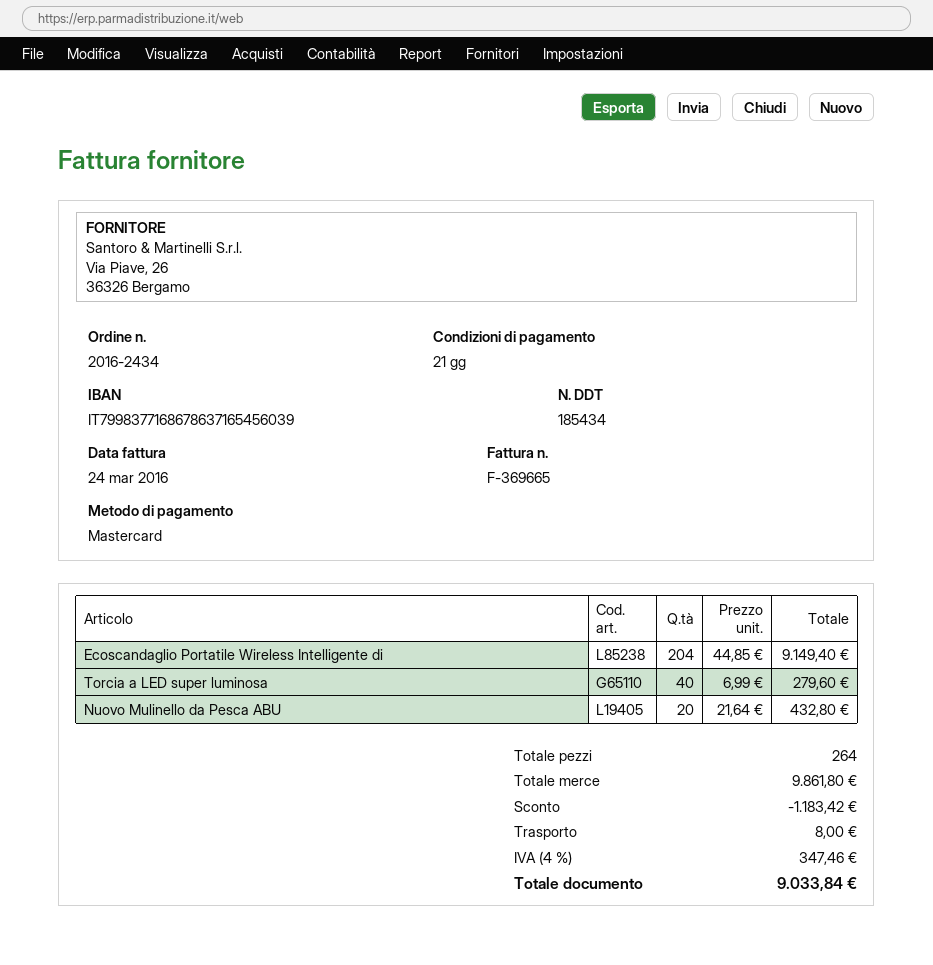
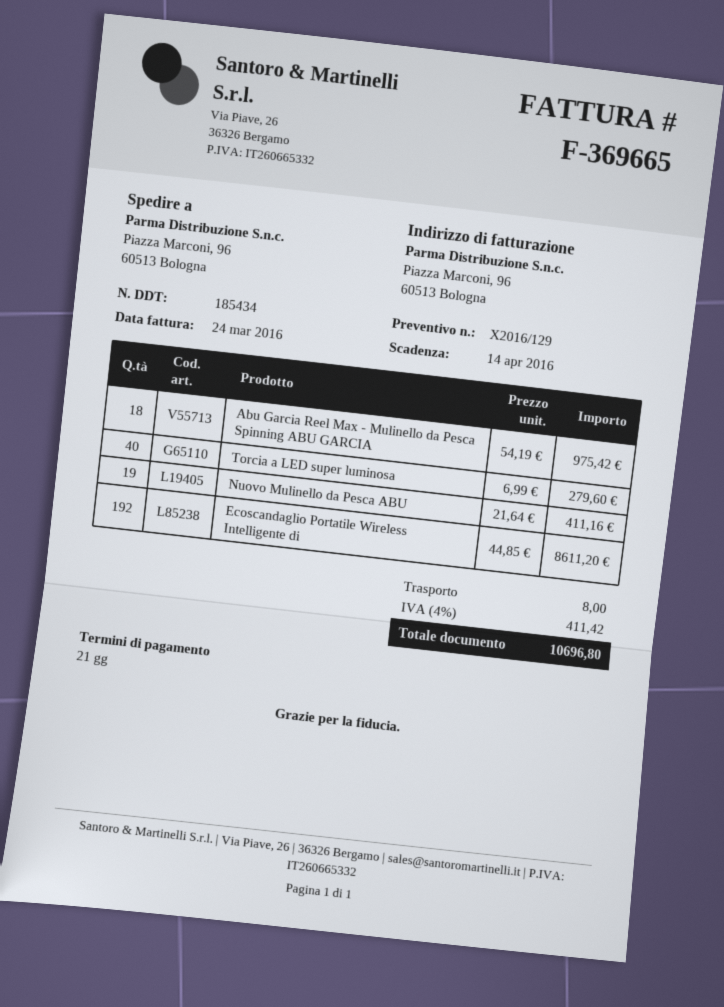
Ecoscandaglio Portatile Wireless Intelligente di: 204 x 44.85 = 9149.40 -> 192 x 44.85 = 8611.20
Nuovo Mulinello da Pesca ABU: 20 x 21.64 = 432.80 -> 19 x 21.64 = 411.16
Abu Garcia Reel Max - Mulinello da Pesca Spinning ABU GARCIA: none -> 18 x 54.19 = 975.42
discount: 1183.42 -> none
tax: 4% = 347.46 -> 4% = 411.42
total: 9033.84 -> 10696.80

